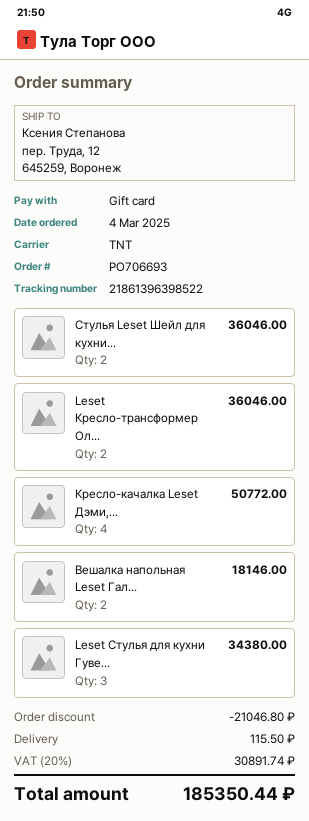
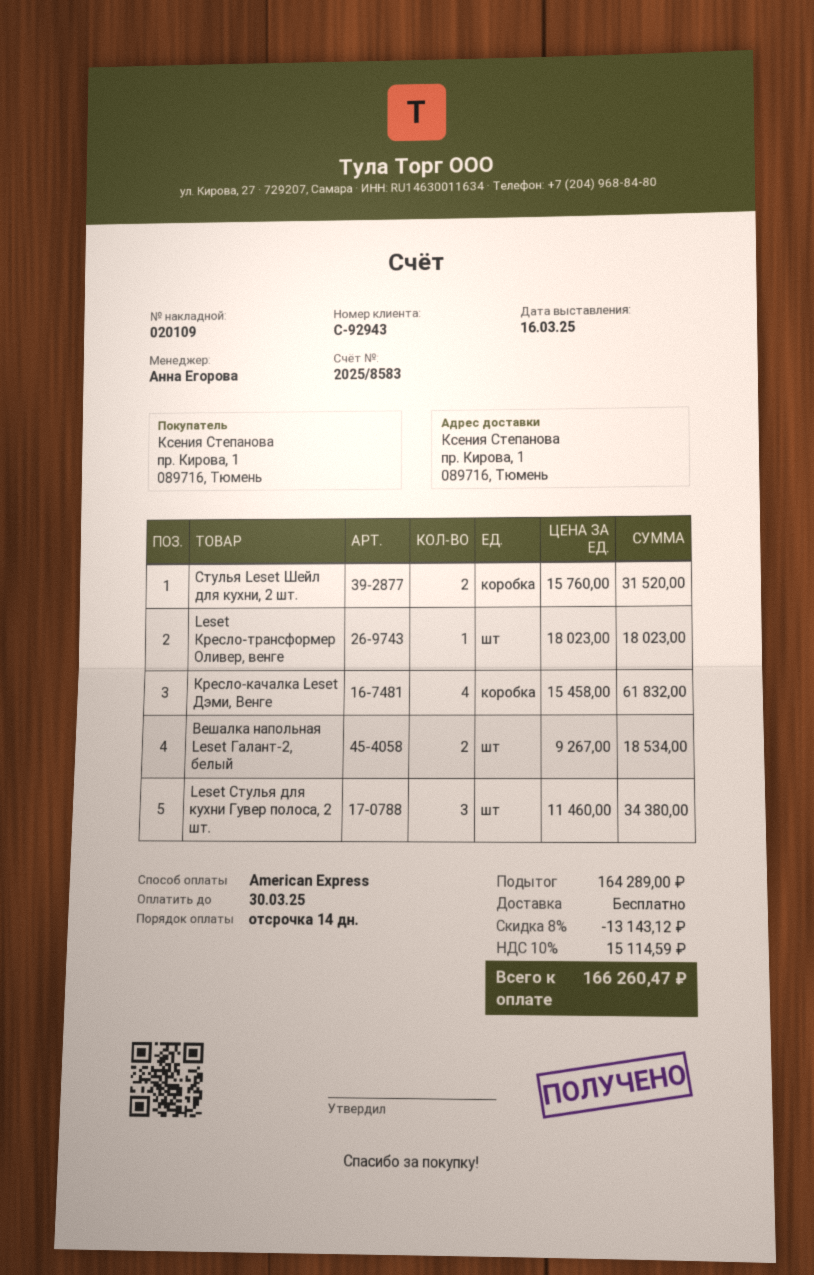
payment method: gift card -> American Express
ship to: пер. Труда, 12, 645259, Воронеж -> пр. Кирова, 1, 089716, Тюмень
Стулья Leset Шейл для кухни...: 2 for 36046.00 -> 2 for 31520.00
Leset Кресло-трансформер Ол...: 2 for 36046.00 -> 1 for 18023.00
Кресло-качалка Leset Дэми,...: 4 for 50772.00 -> 4 for 61832.00
Вешалка напольная Leset Гал...: 2 for 18146.00 -> 2 for 18534.00
discount: 21046.80 -> 13143.12
shipping: 115.50 -> 0.00
tax: 20% = 30891.74 -> 10% = 15114.59
total: 185350.44 -> 166260.47

